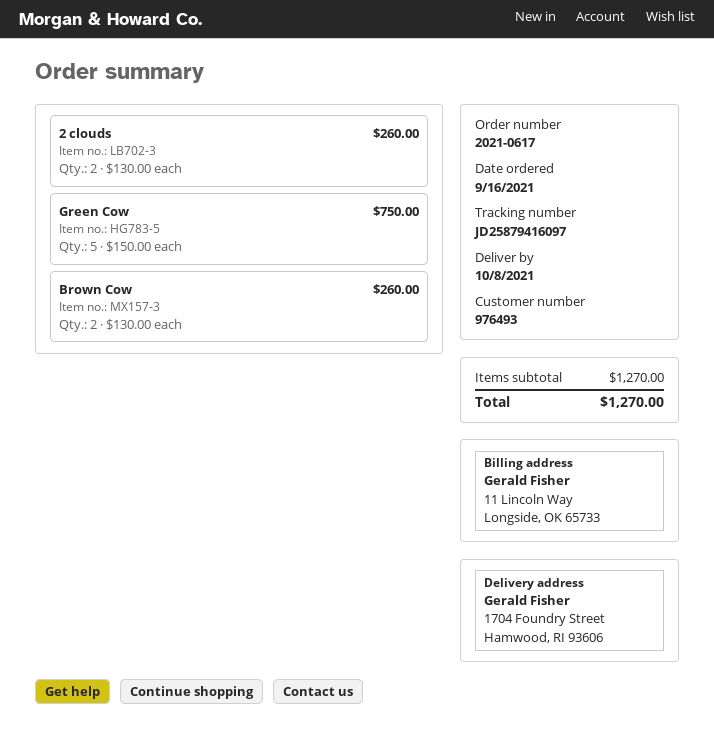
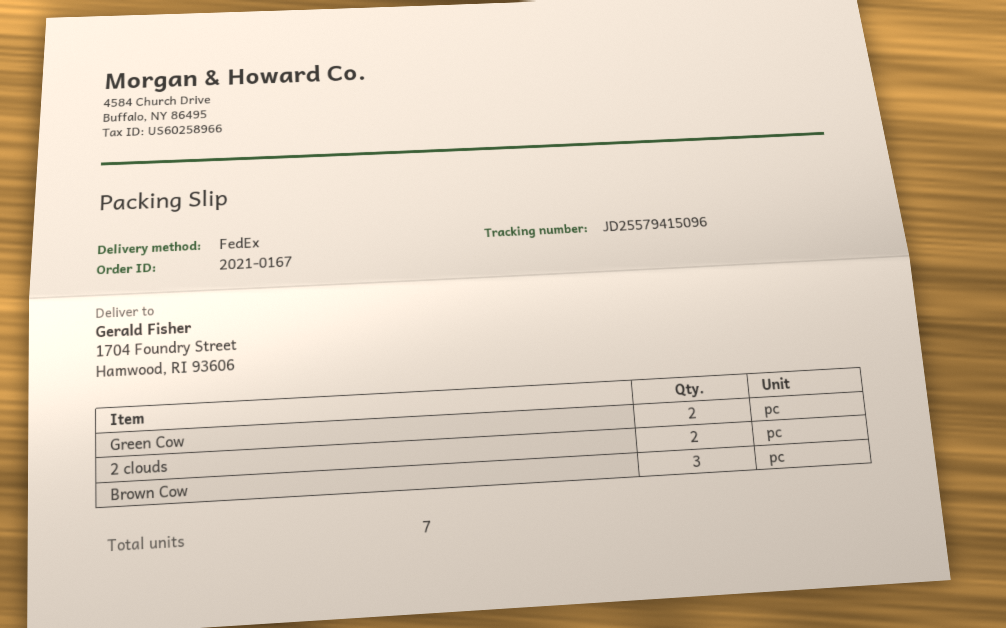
order number: 2021-0617 -> 2021-0167
tracking number: JD25879416097 -> JD25579415096
Green Cow: 5 -> 2
Brown Cow: 2 -> 3

